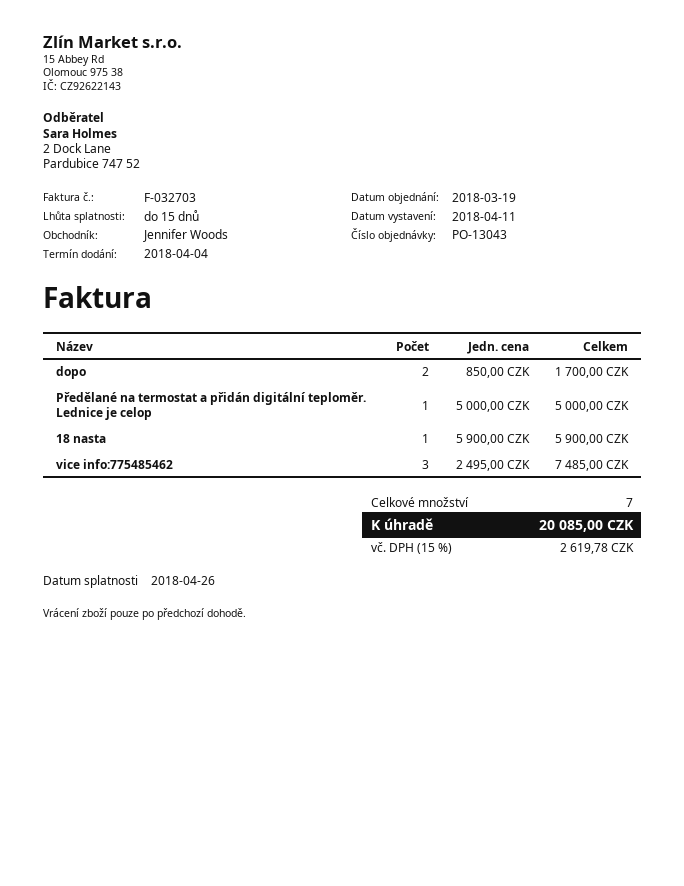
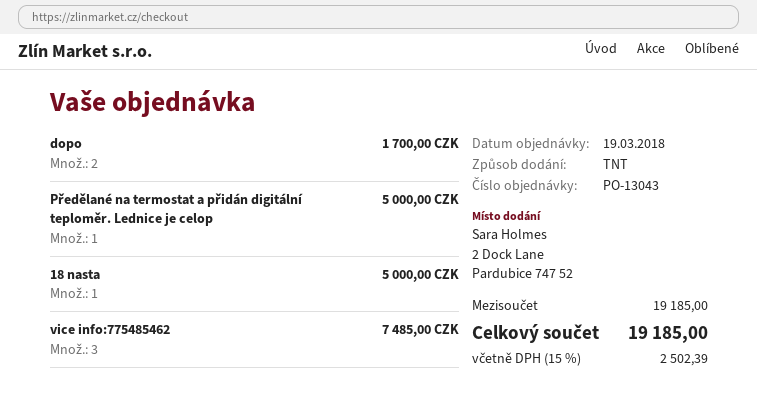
18 nasta: 1 for 5900.00 -> 1 for 5000.00
tax: 15% = 2619.78 -> 15% = 2502.39
total: 20085.00 -> 19185.00

